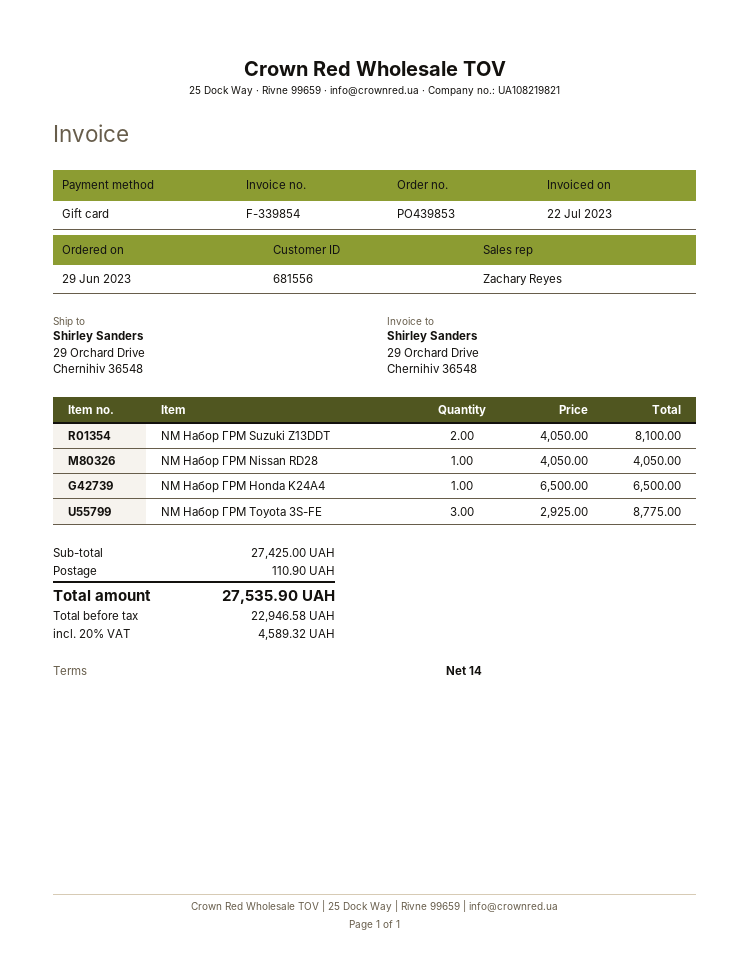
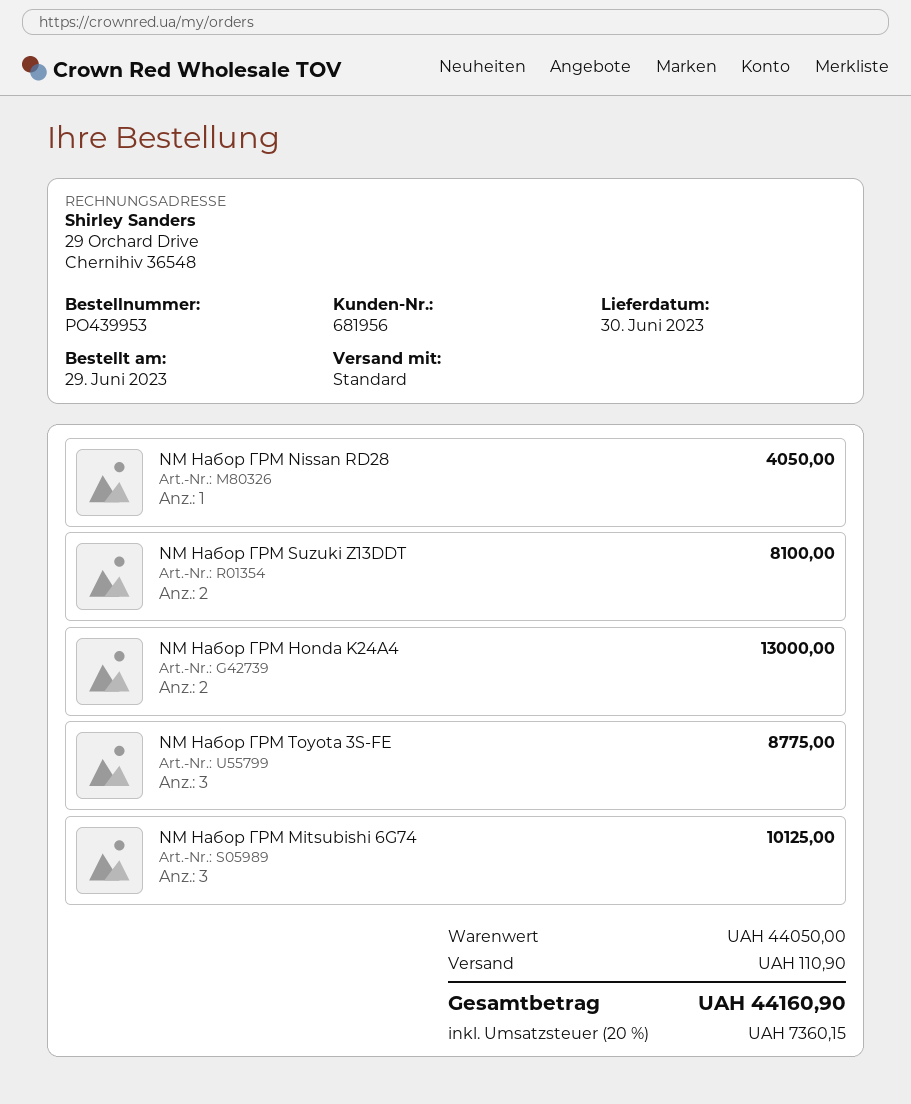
order number: PO439853 -> PO439953
customer number: 681556 -> 681956
NM Набор ГРМ Honda K24A4: 1 for 6500.00 -> 2 for 13000.00
NM Набор ГРМ Mitsubishi 6G74: none -> 3 for 10125.00
subtotal: 27425.00 -> 44050.00
tax: 20% = 4589.32 -> 20% = 7360.15
total: 27535.90 -> 44160.90

